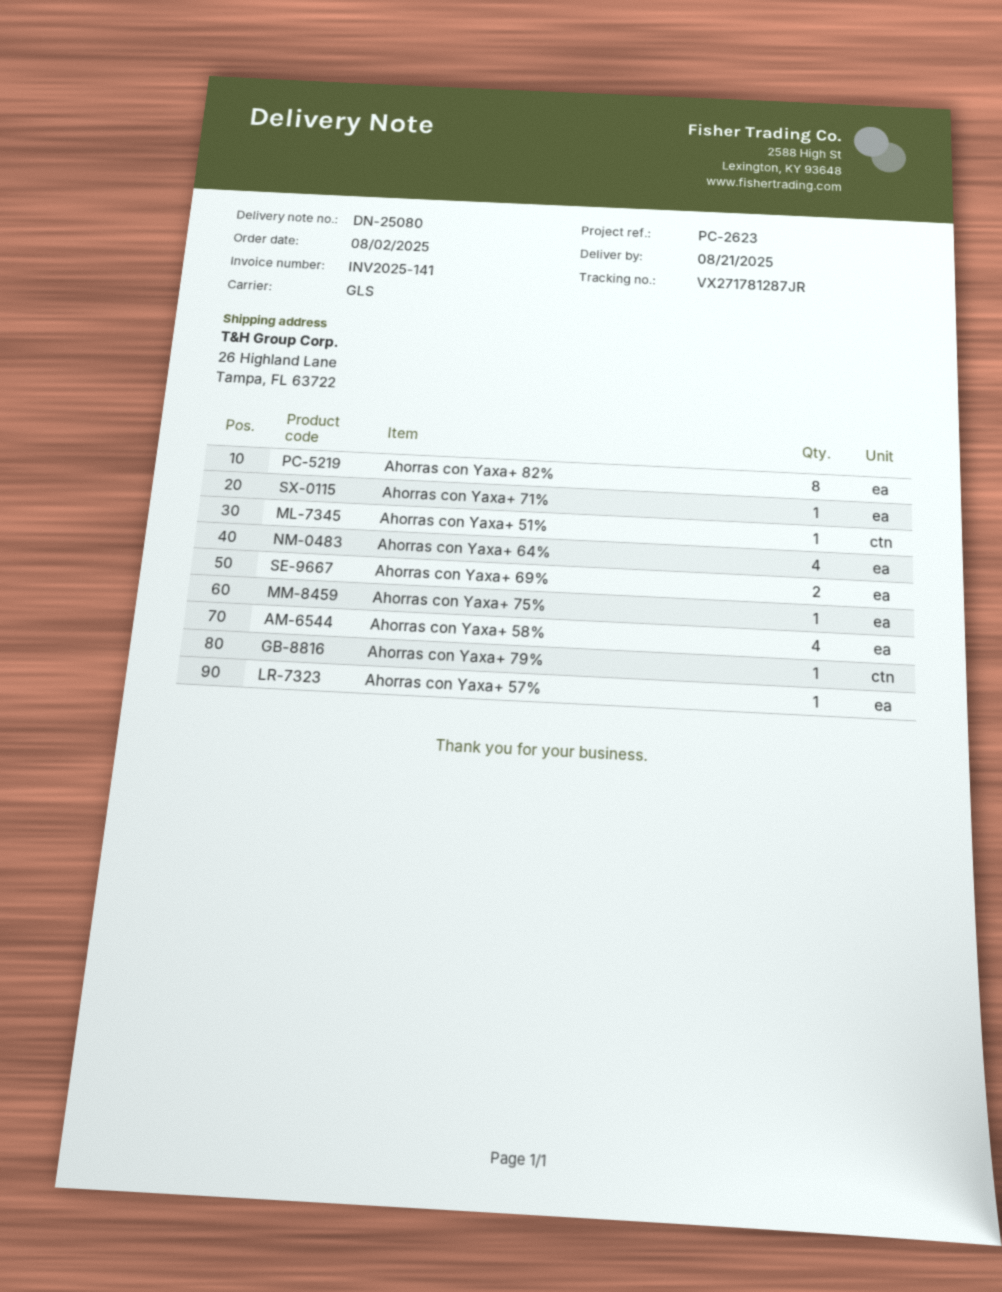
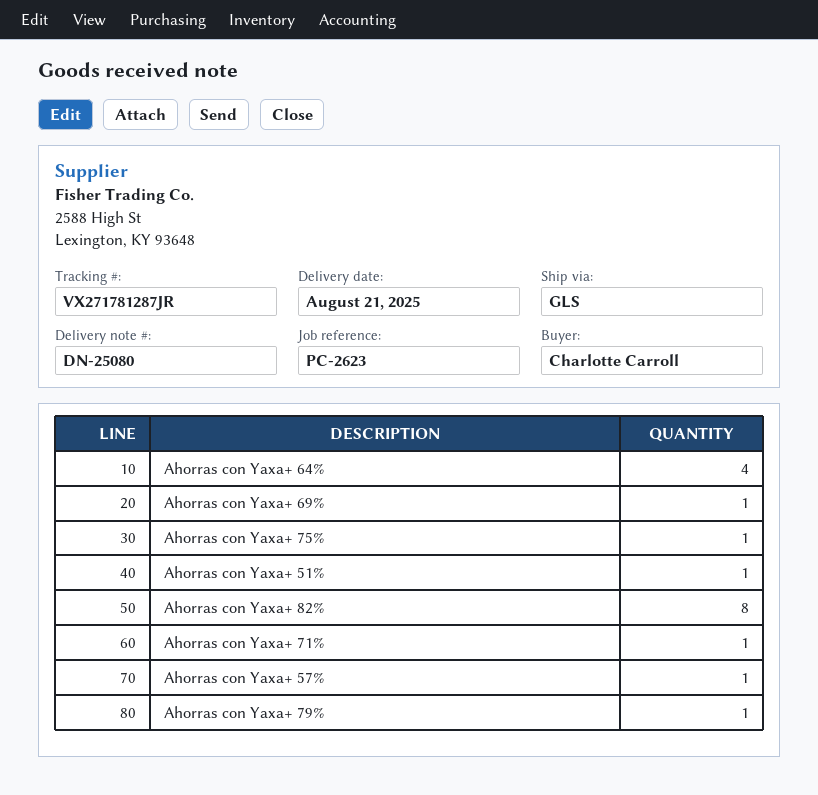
Ahorras con Yaxa+ 69%: 2 -> 1
Ahorras con Yaxa+ 58%: 4 -> none

